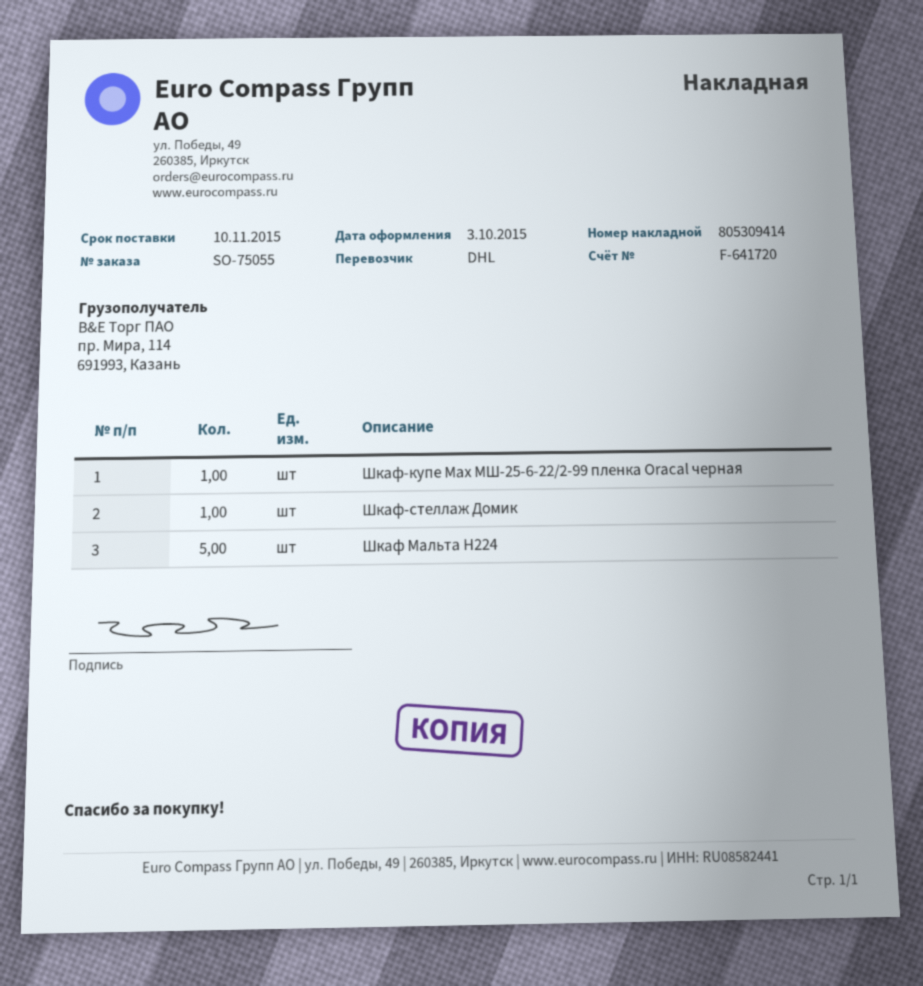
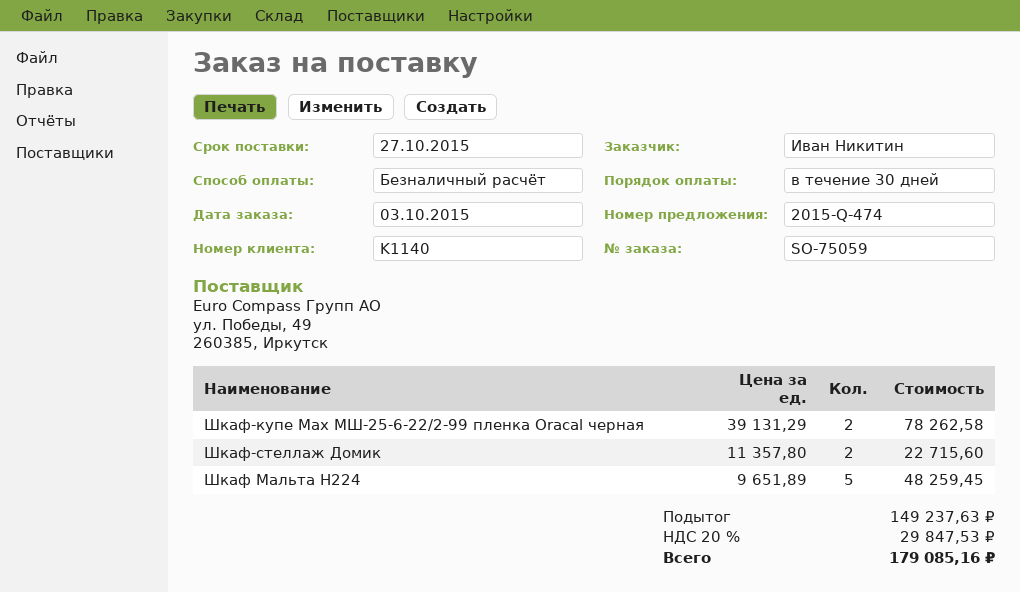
order number: SO-75055 -> SO-75059
delivery date: 2015-11-10 -> 2015-10-27
Шкаф-купе Max МШ-25-6-22/2-99 пленка Oracal черная: 1 -> 2
Шкаф-стеллаж Домик: 1 -> 2

